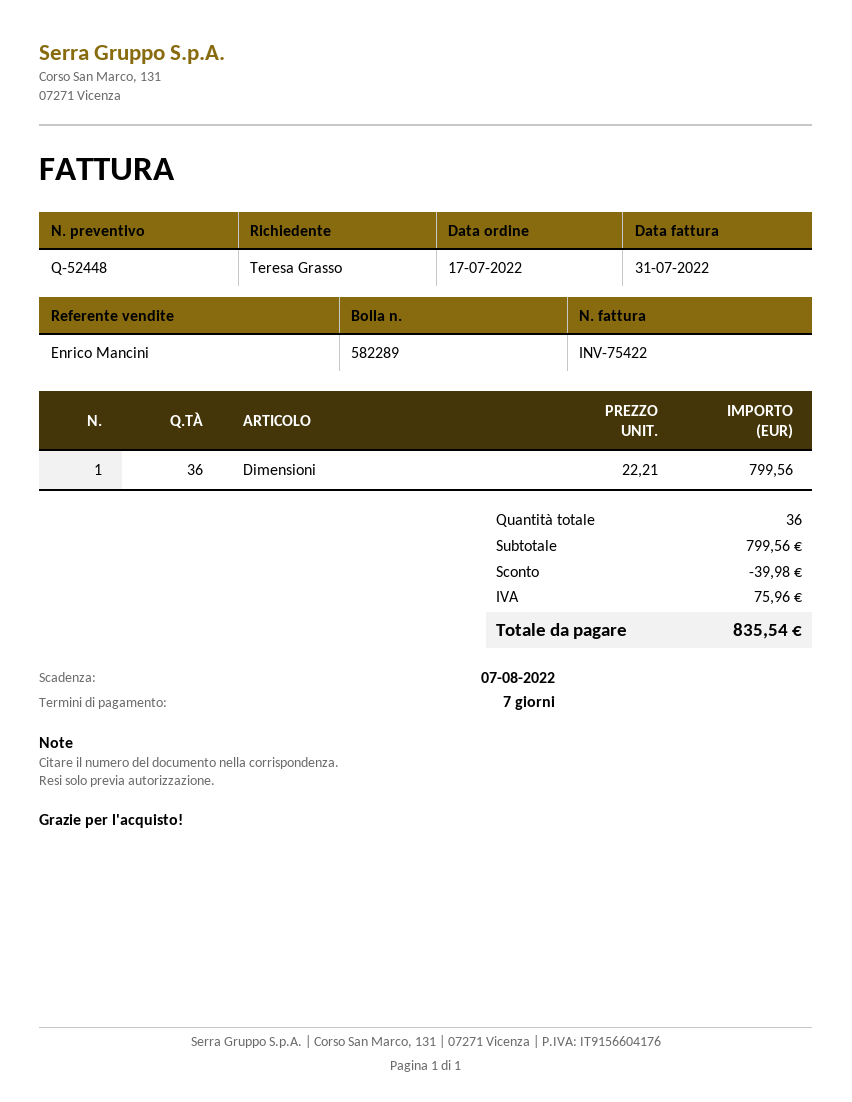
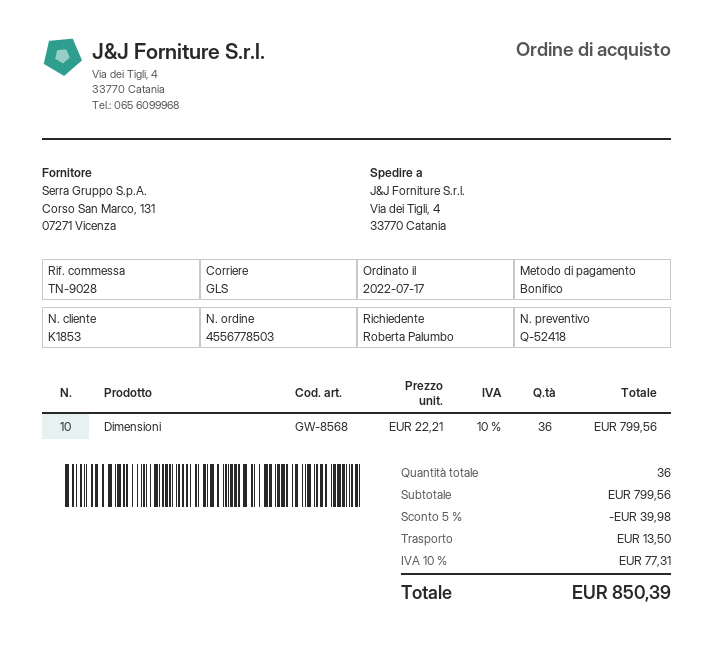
quote number: Q-52448 -> Q-52418
ordered by: Teresa Grasso -> Roberta Palumbo
shipping: none -> 13.50
tax: 75.96 -> 77.31
total: 835.54 -> 850.39

